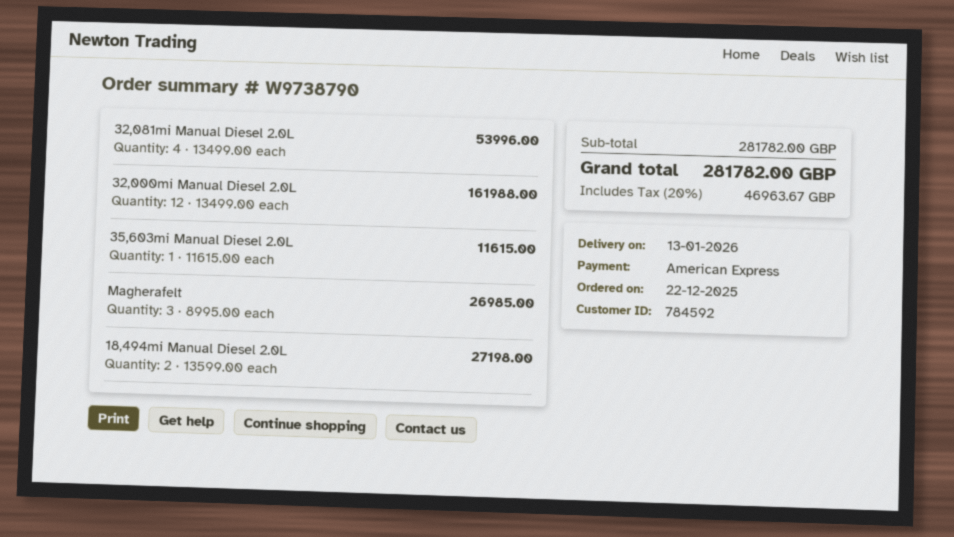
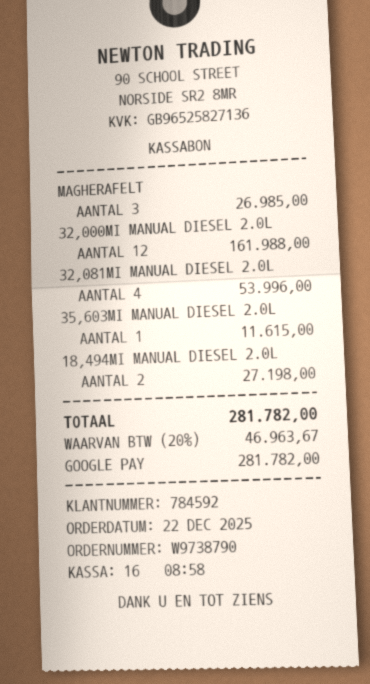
payment method: American Express -> Google Pay

